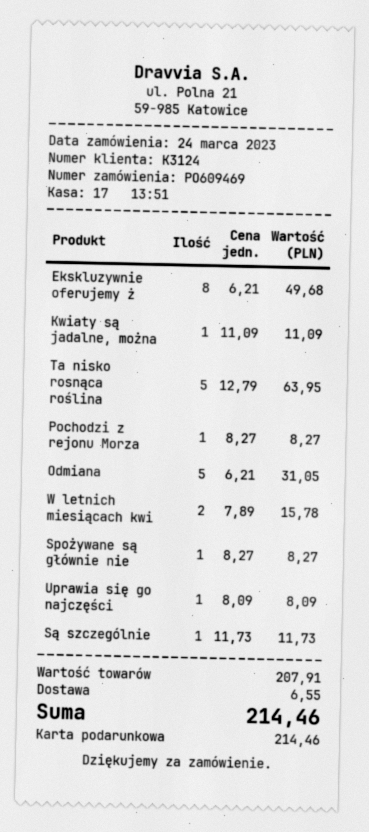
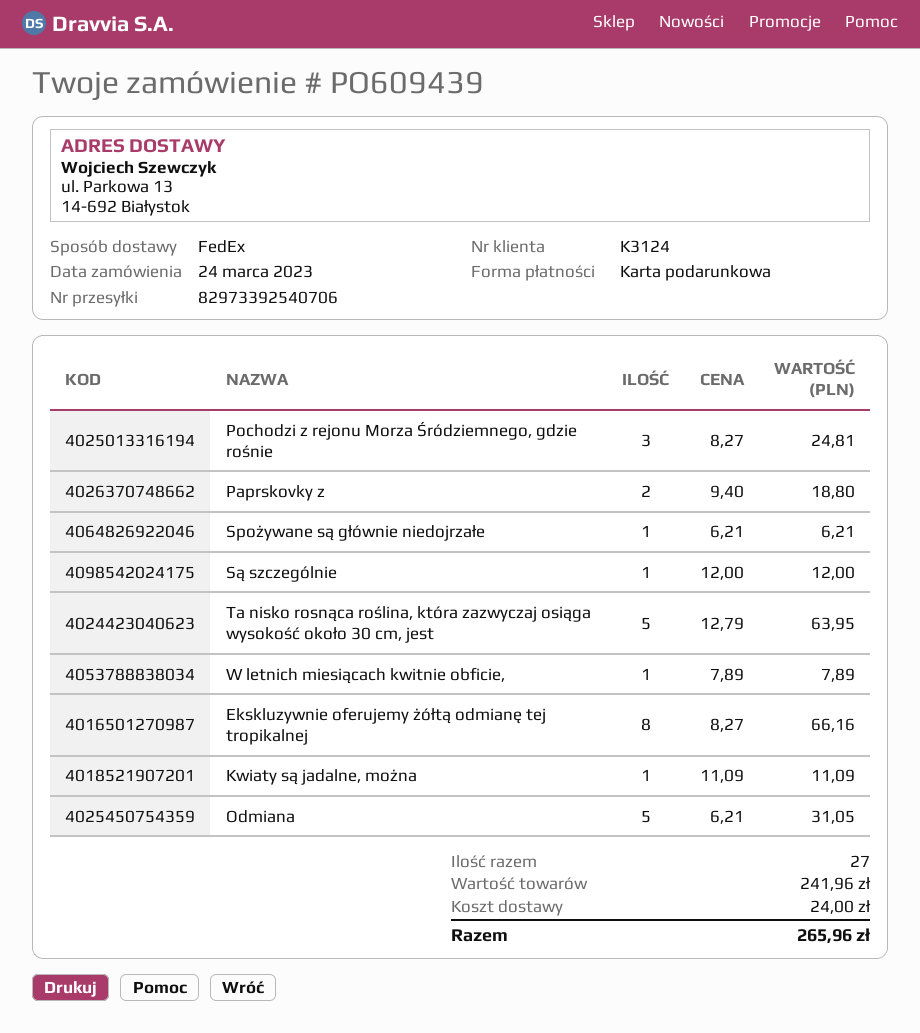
order number: PO609469 -> PO609439
Ekskluzywnie oferujemy ż: 8 x 6.21 = 49.68 -> 8 x 8.27 = 66.16
Pochodzi z rejonu Morza: 1 x 8.27 = 8.27 -> 3 x 8.27 = 24.81
W letnich miesiącach kwi: 2 x 7.89 = 15.78 -> 1 x 7.89 = 7.89
Spożywane są głównie nie: 1 x 8.27 = 8.27 -> 1 x 6.21 = 6.21
Uprawia się go najczęści: 1 x 8.09 = 8.09 -> none
Są szczególnie: 1 x 11.73 = 11.73 -> 1 x 12.00 = 12.00
Paprskovky z: none -> 2 x 9.40 = 18.80
subtotal: 207.91 -> 241.96
shipping: 6.55 -> 24.00
total: 214.46 -> 265.96

